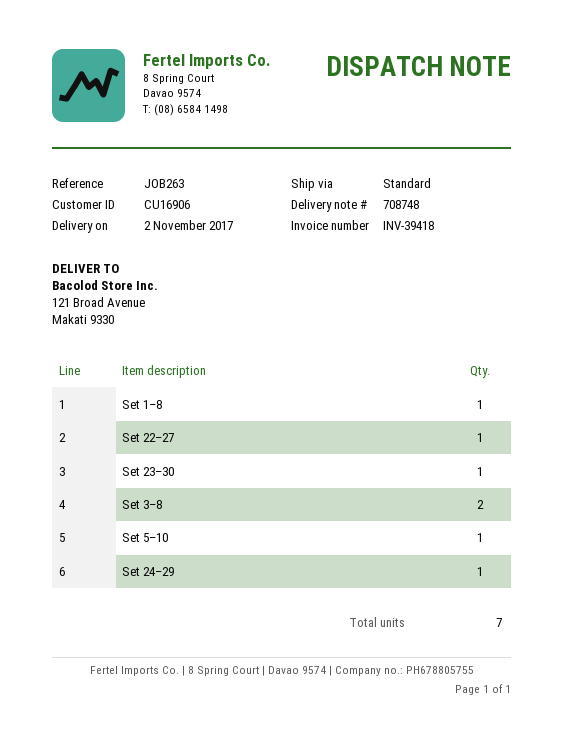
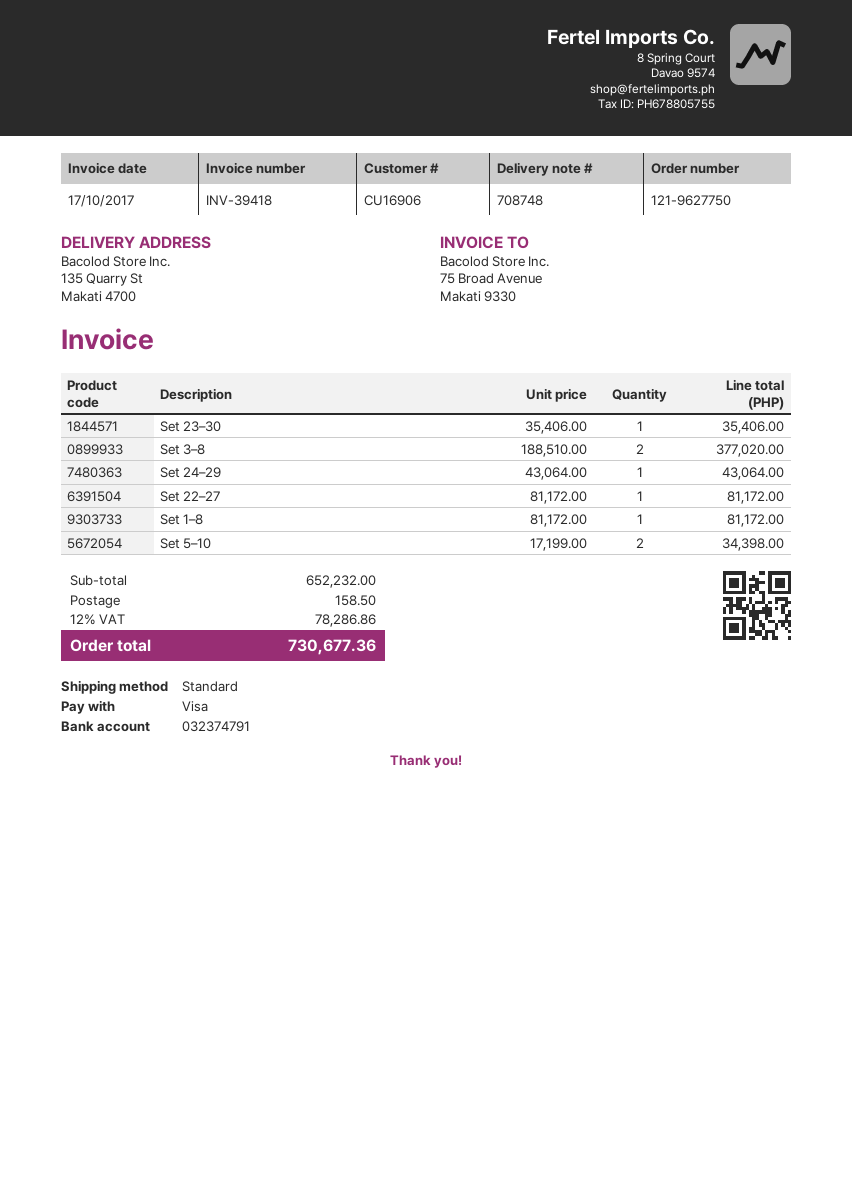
ship to: 121 Broad Avenue, Makati 9330 -> 135 Quarry St, Makati 4700
Set 5–10: 1 -> 2

